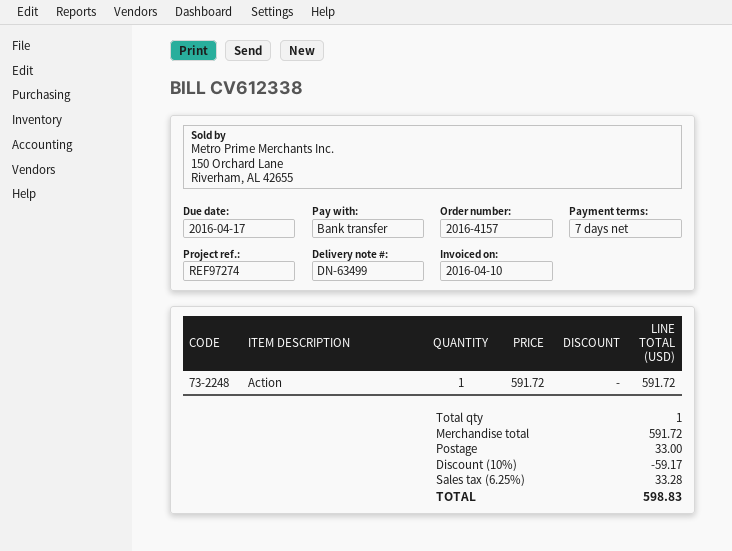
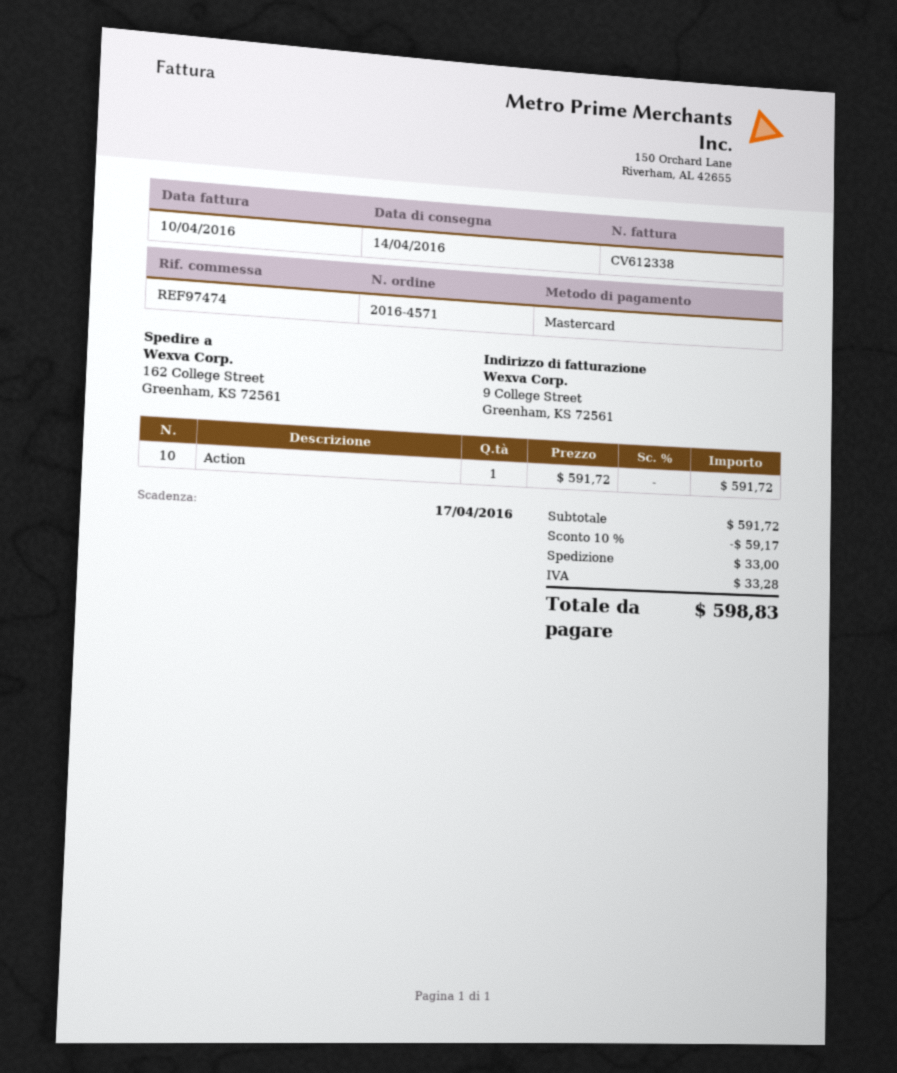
order number: 2016-4157 -> 2016-4571
reference: REF97274 -> REF97474
payment method: bank transfer -> Mastercard

